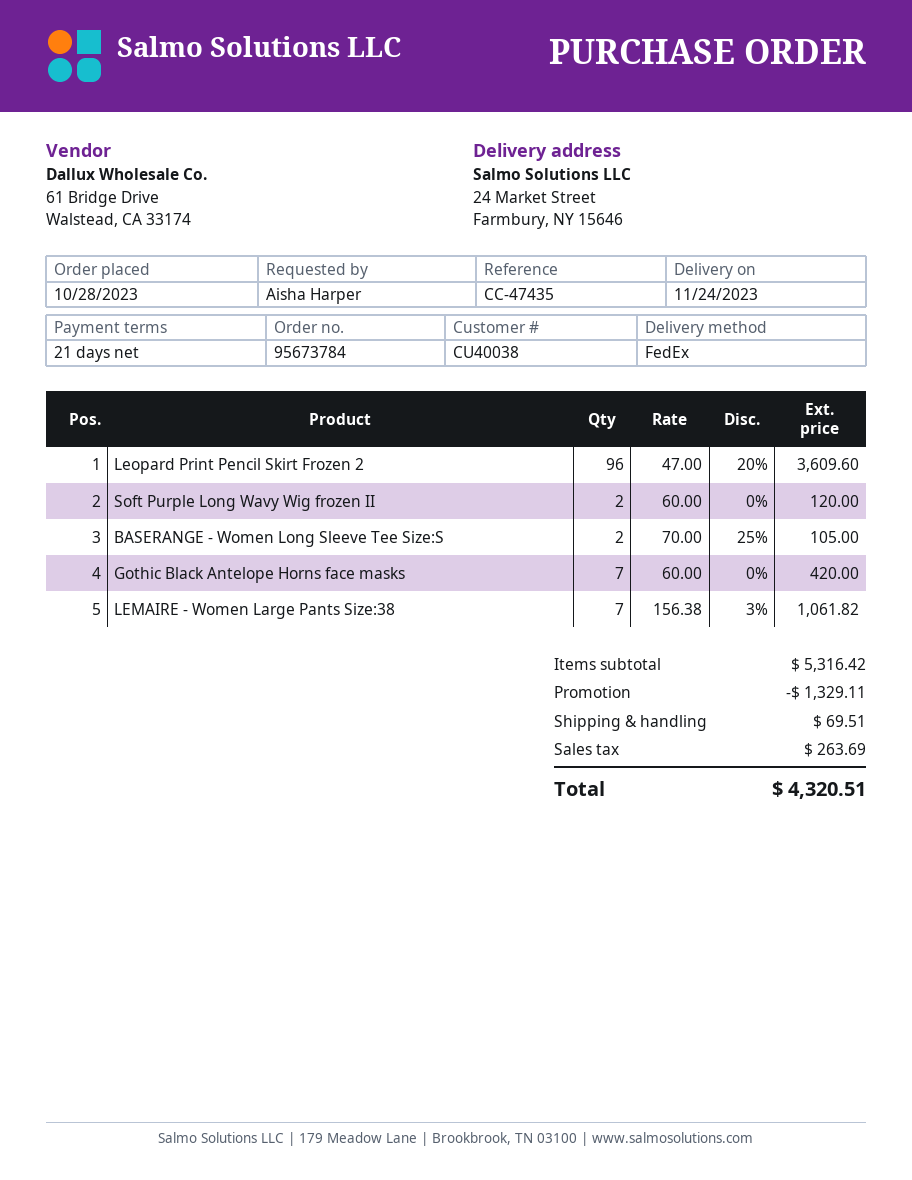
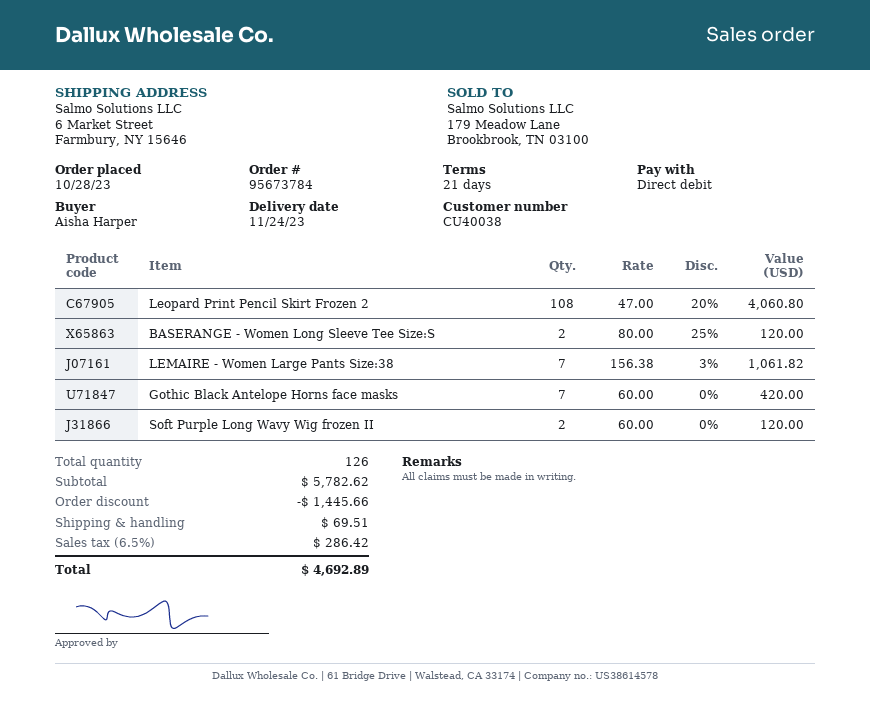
ship to: 24 Market Street, Farmbury, NY 15646 -> 6 Market Street, Farmbury, NY 15646
Leopard Print Pencil Skirt Frozen 2: 96 x 47.00 - 20% = 3609.60 -> 108 x 47.00 - 20% = 4060.80
BASERANGE - Women Long Sleeve Tee Size:S: 2 x 70.00 - 25% = 105.00 -> 2 x 80.00 - 25% = 120.00
subtotal: 5316.42 -> 5782.62
discount: 1329.11 -> 1445.66
tax: 263.69 -> 286.42
total: 4320.51 -> 4692.89

